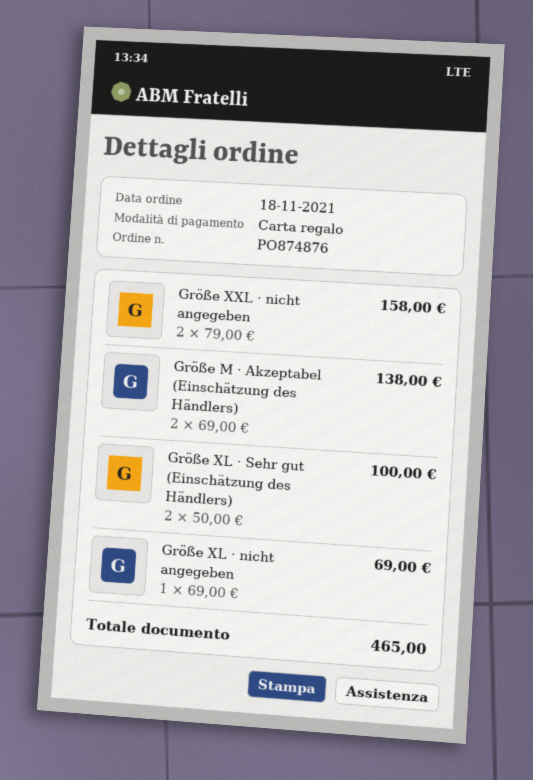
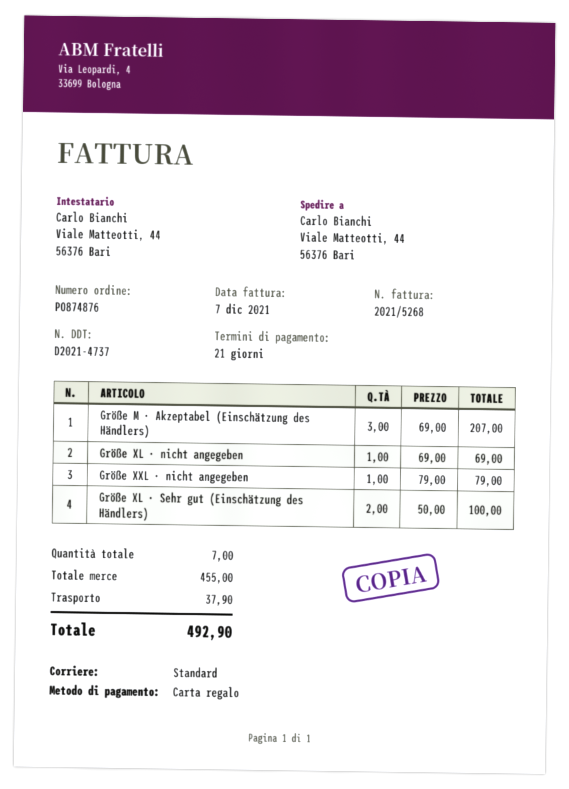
Größe XXL · nicht angegeben: 2 x 79.00 = 158.00 -> 1 x 79.00 = 79.00
Größe M · Akzeptabel (Einschätzung des Händlers): 2 x 69.00 = 138.00 -> 3 x 69.00 = 207.00
shipping: none -> 37.90
total: 465.00 -> 492.90

